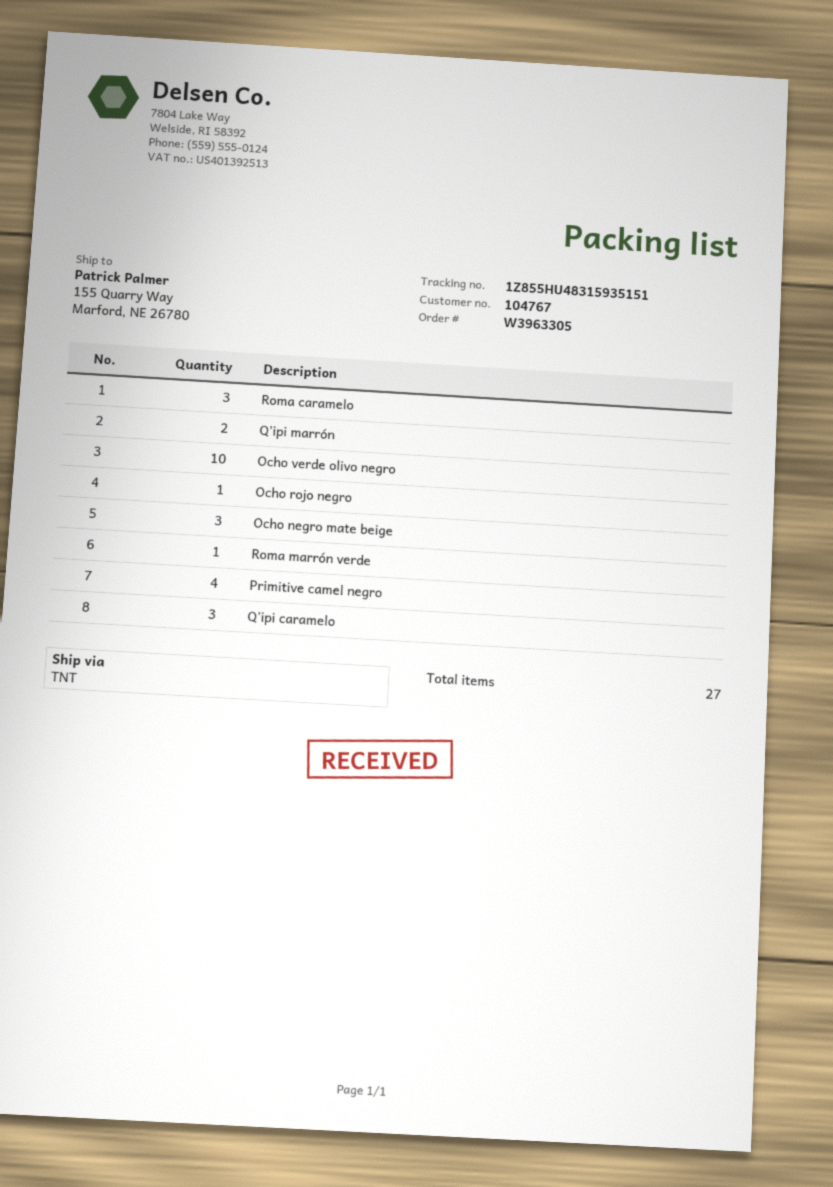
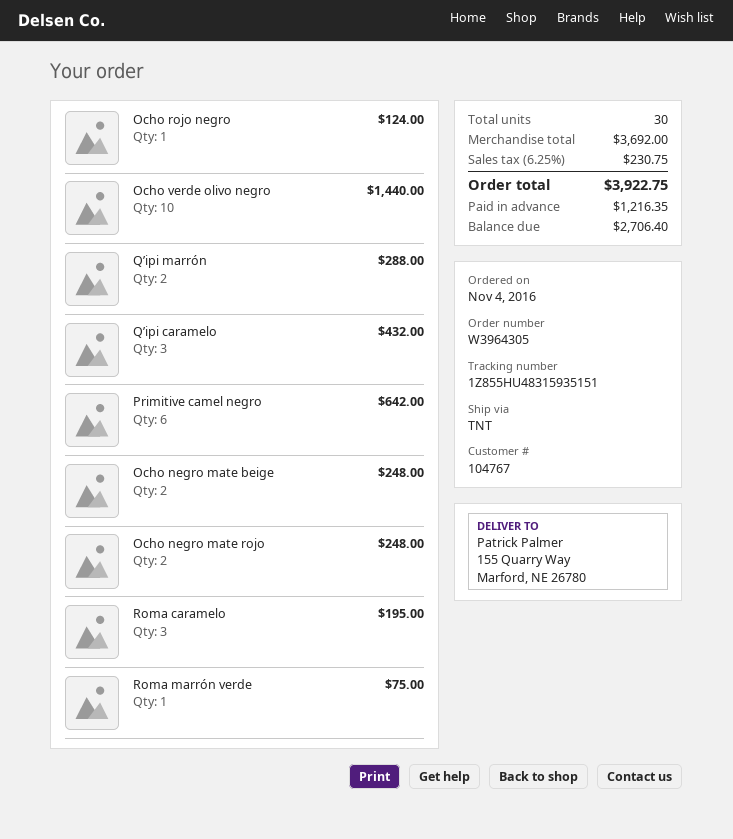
order number: W3963305 -> W3964305
Ocho negro mate beige: 3 -> 2
Primitive camel negro: 4 -> 6
Ocho negro mate rojo: none -> 2
total quantity: 27 -> 30

